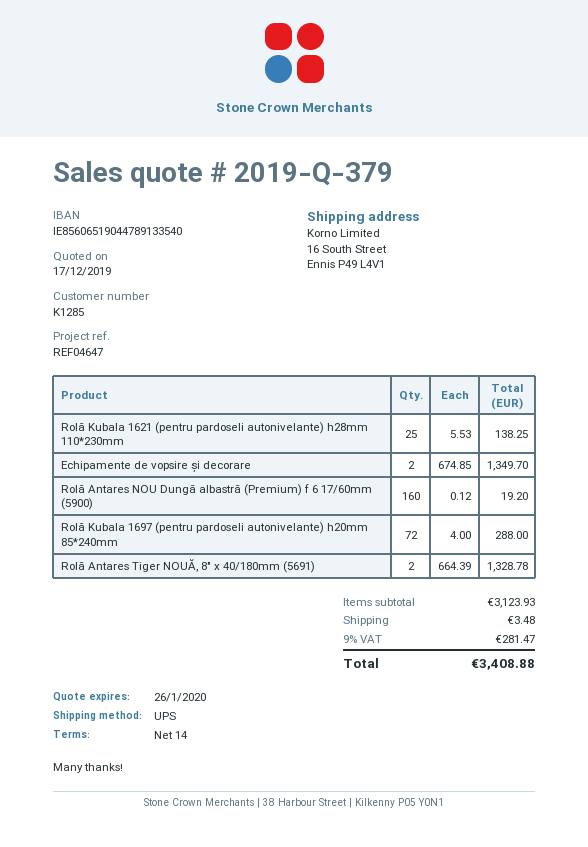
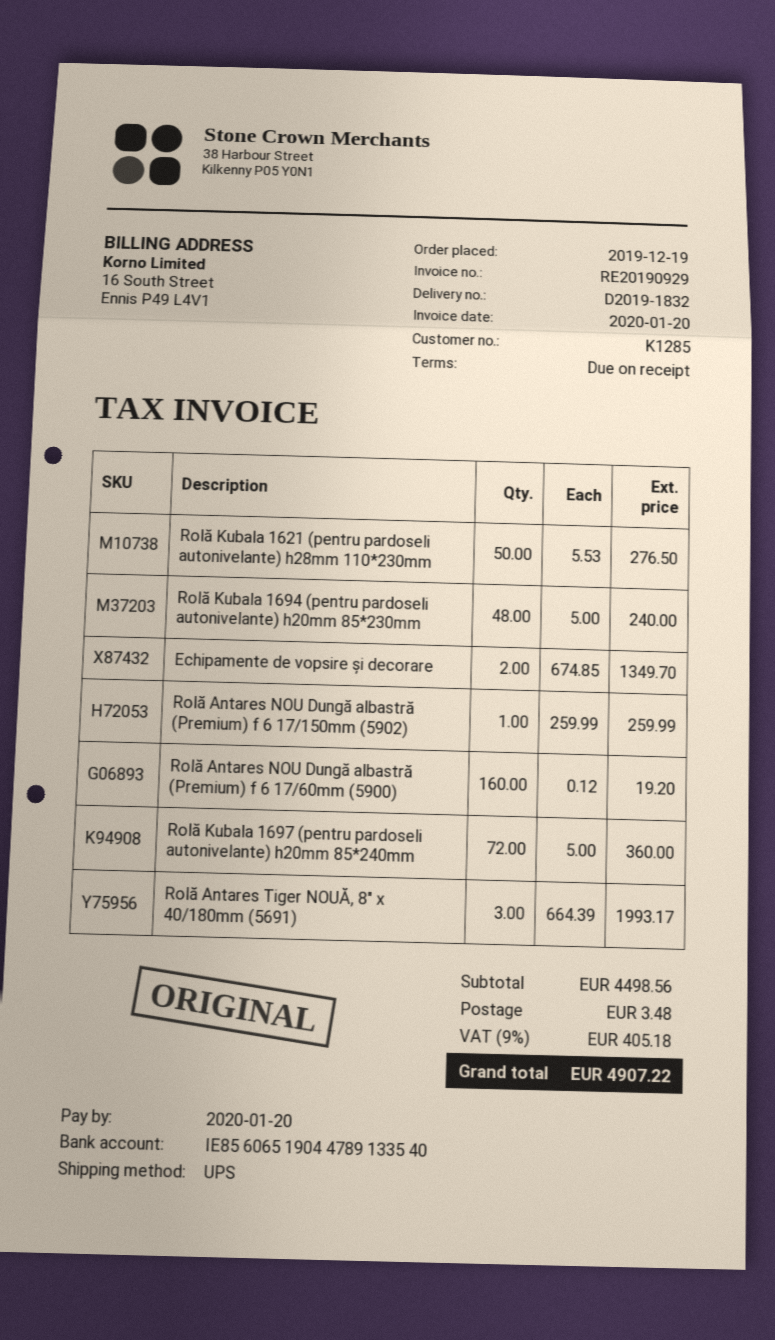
payment terms: 14 days -> on receipt
Rolă Kubala 1621 (pentru pardoseli autonivelante) h28mm 110*230mm: 25 x 5.53 = 138.25 -> 50 x 5.53 = 276.50
Rolă Kubala 1697 (pentru pardoseli autonivelante) h20mm 85*240mm: 72 x 4.00 = 288.00 -> 72 x 5.00 = 360.00
Rolă Antares Tiger NOUĂ, 8″ x 40/180mm (5691): 2 x 664.39 = 1328.78 -> 3 x 664.39 = 1993.17
Rolă Kubala 1694 (pentru pardoseli autonivelante) h20mm 85*230mm: none -> 48 x 5.00 = 240.00
Rolă Antares NOU Dungă albastră (Premium) f 6 17/150mm (5902): none -> 1 x 259.99 = 259.99
subtotal: 3123.93 -> 4498.56
tax: 9% = 281.47 -> 9% = 405.18
total: 3408.88 -> 4907.22

